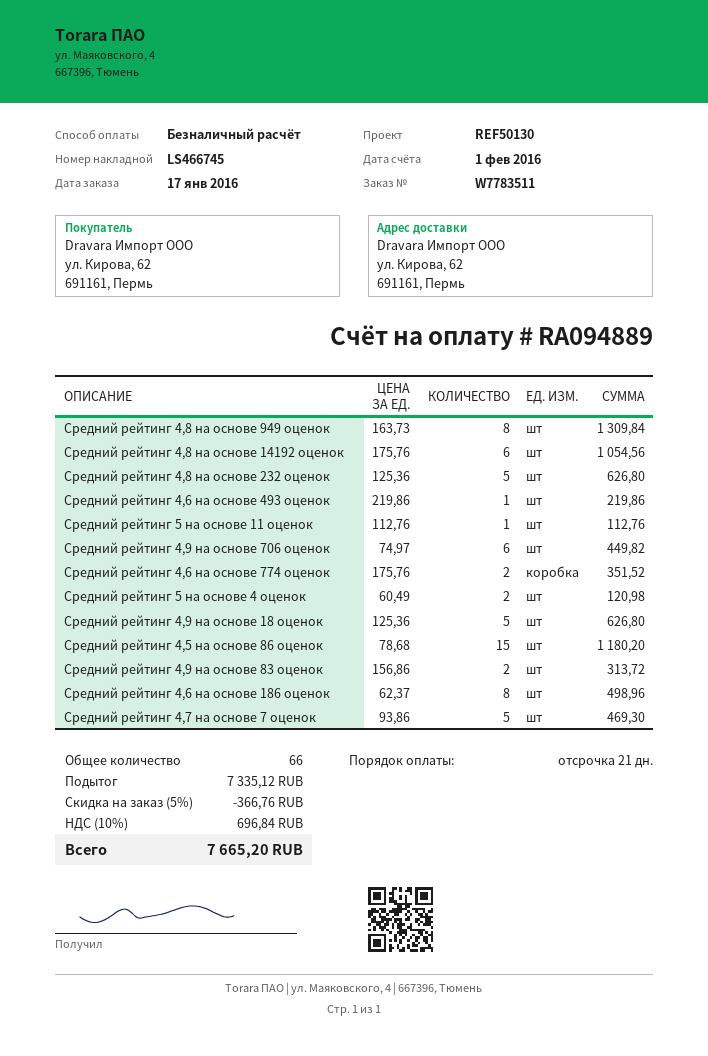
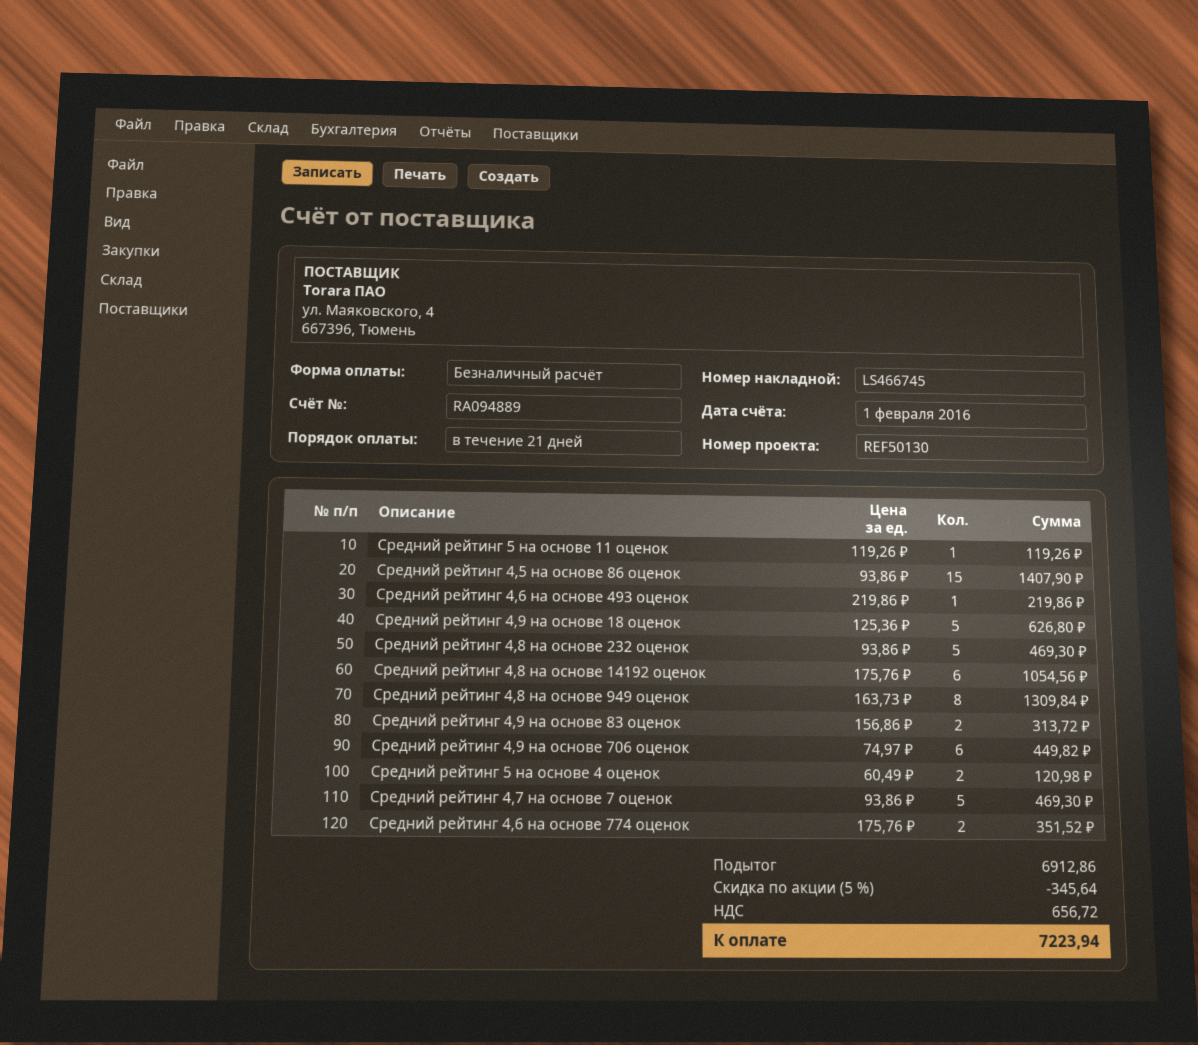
Средний рейтинг 4,8 на основе 232 оценок: 5 x 125.36 = 626.80 -> 5 x 93.86 = 469.30
Средний рейтинг 5 на основе 11 оценок: 1 x 112.76 = 112.76 -> 1 x 119.26 = 119.26
Средний рейтинг 4,5 на основе 86 оценок: 15 x 78.68 = 1180.20 -> 15 x 93.86 = 1407.90
Средний рейтинг 4,6 на основе 186 оценок: 8 x 62.37 = 498.96 -> none
subtotal: 7335.12 -> 6912.86
discount: 5% = 366.76 -> 5% = 345.64
tax: 696.84 -> 656.72
total: 7665.20 -> 7223.94

